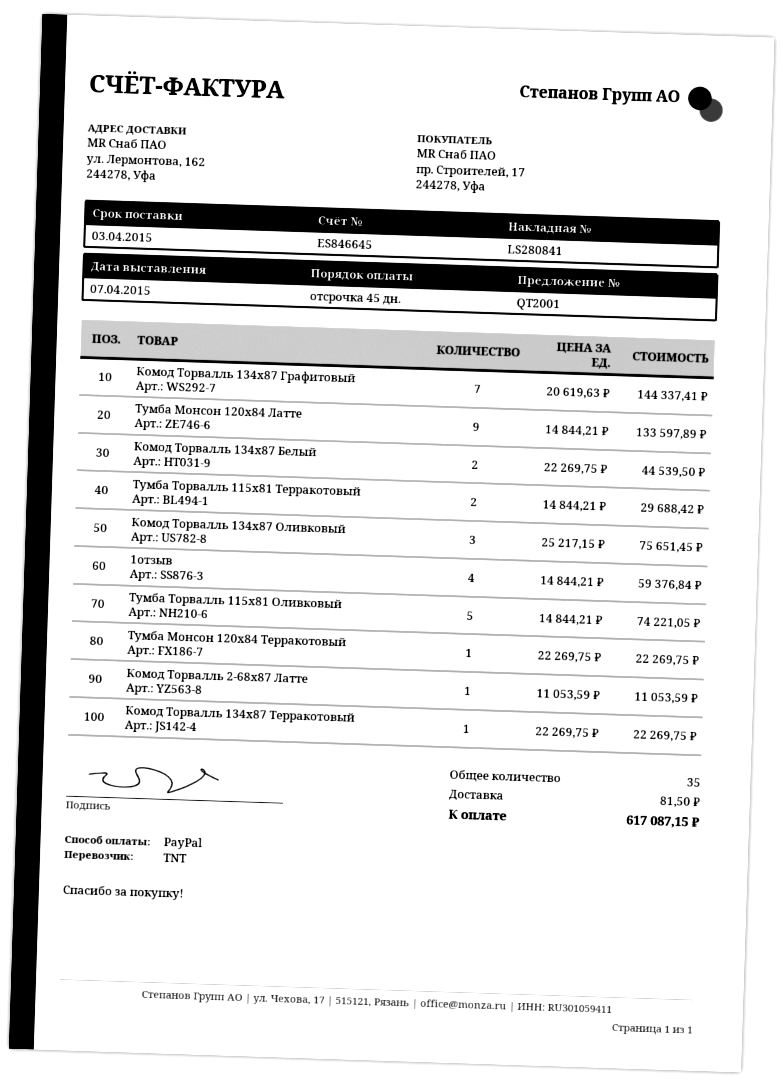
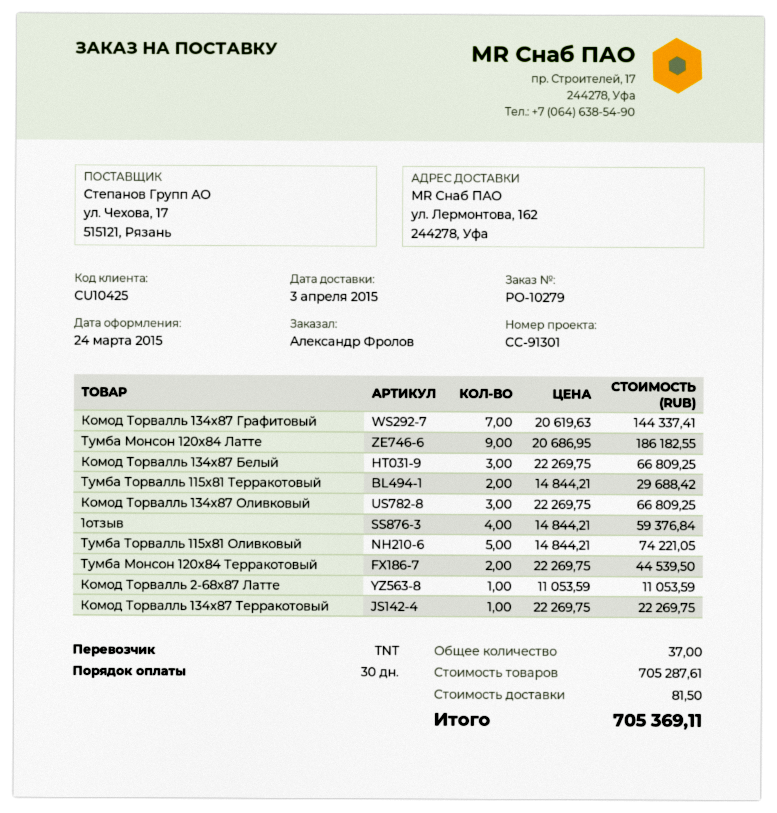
payment terms: 45 days -> 30 days
Тумба Монсон 120x84 Латте: 9 x 14844.21 = 133597.89 -> 9 x 20686.95 = 186182.55
Комод Торвалль 134x87 Белый: 2 x 22269.75 = 44539.50 -> 3 x 22269.75 = 66809.25
Комод Торвалль 134x87 Оливковый: 3 x 25217.15 = 75651.45 -> 3 x 22269.75 = 66809.25
Тумба Монсон 120x84 Терракотовый: 1 x 22269.75 = 22269.75 -> 2 x 22269.75 = 44539.50
total quantity: 35 -> 37
total: 617087.15 -> 705369.11

